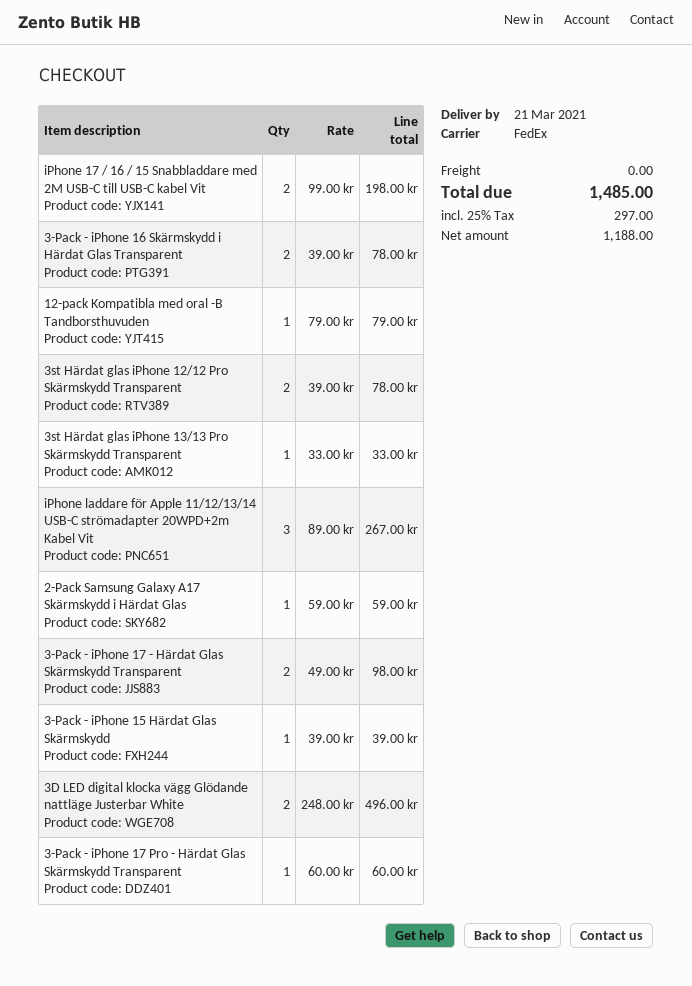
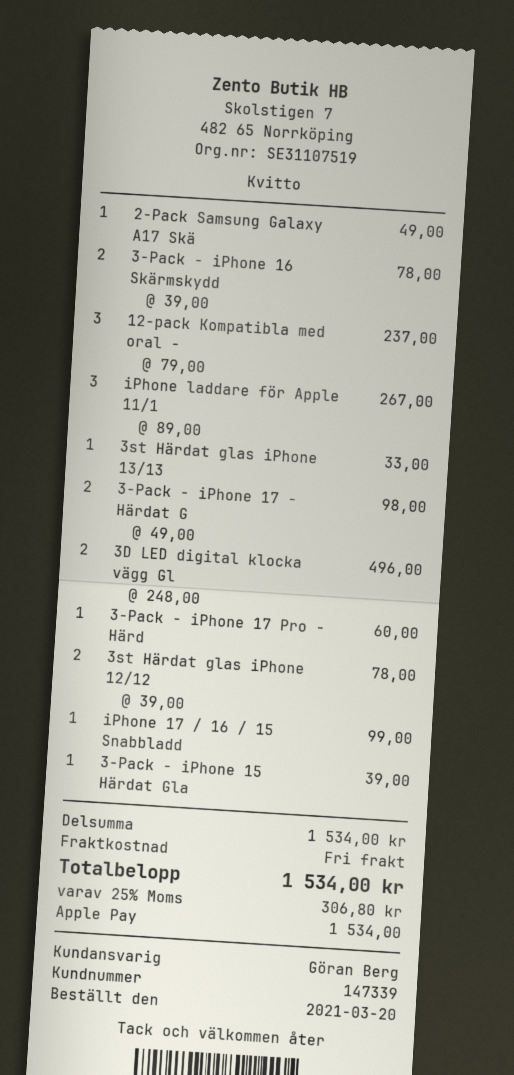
iPhone 17 / 16 / 15 Snabbladdare med 2M USB-C till USB-C kabel Vit: 2 x 99.00 = 198.00 -> 1 x 99.00 = 99.00
12-pack Kompatibla med oral -B Tandborsthuvuden: 1 x 79.00 = 79.00 -> 3 x 79.00 = 237.00
2-Pack Samsung Galaxy A17 Skärmskydd i Härdat Glas: 1 x 59.00 = 59.00 -> 1 x 49.00 = 49.00
tax: 25% = 297.00 -> 25% = 306.80
total: 1485.00 -> 1534.00

